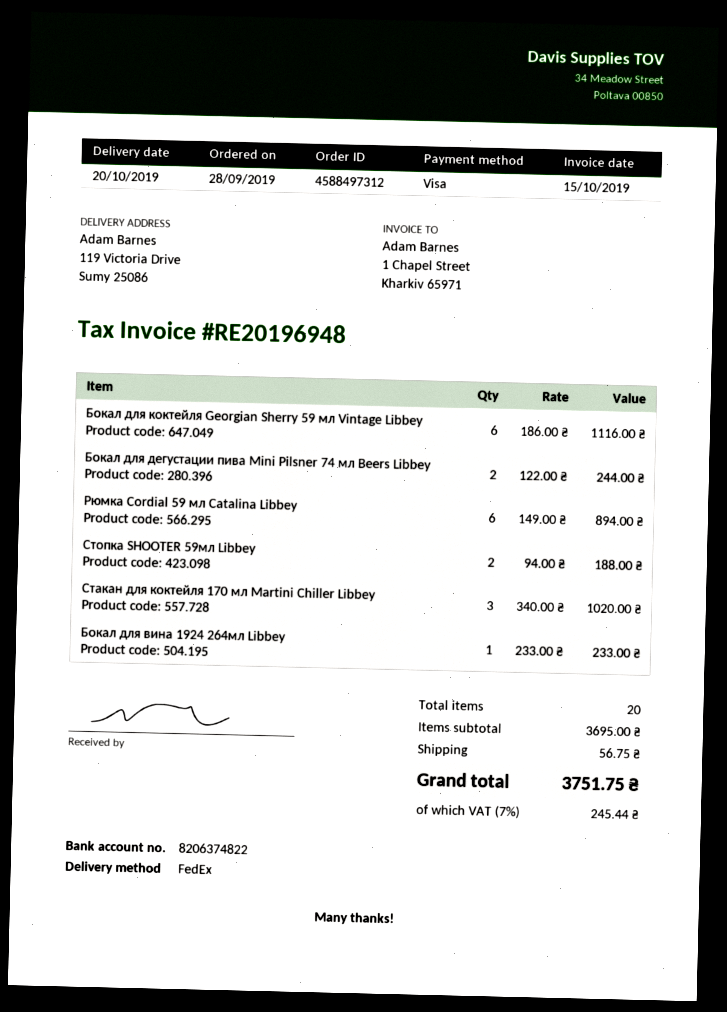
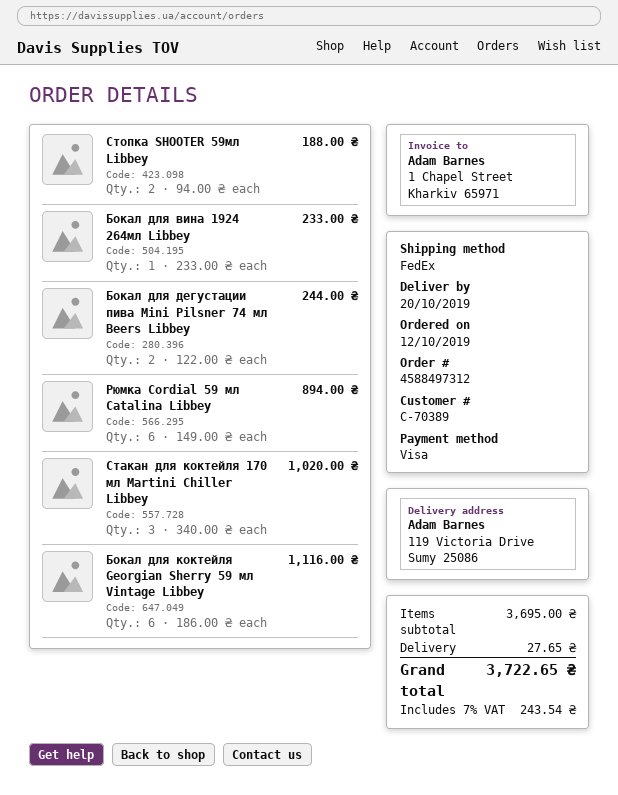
order date: 2019-09-28 -> 2019-10-12
shipping: 56.75 -> 27.65
tax: 7% = 245.44 -> 7% = 243.54
total: 3751.75 -> 3722.65

